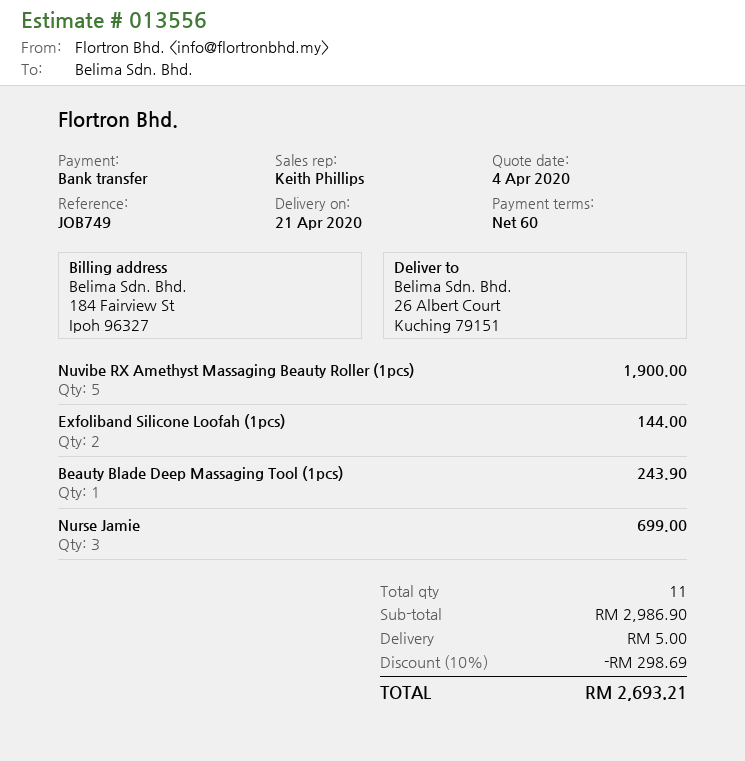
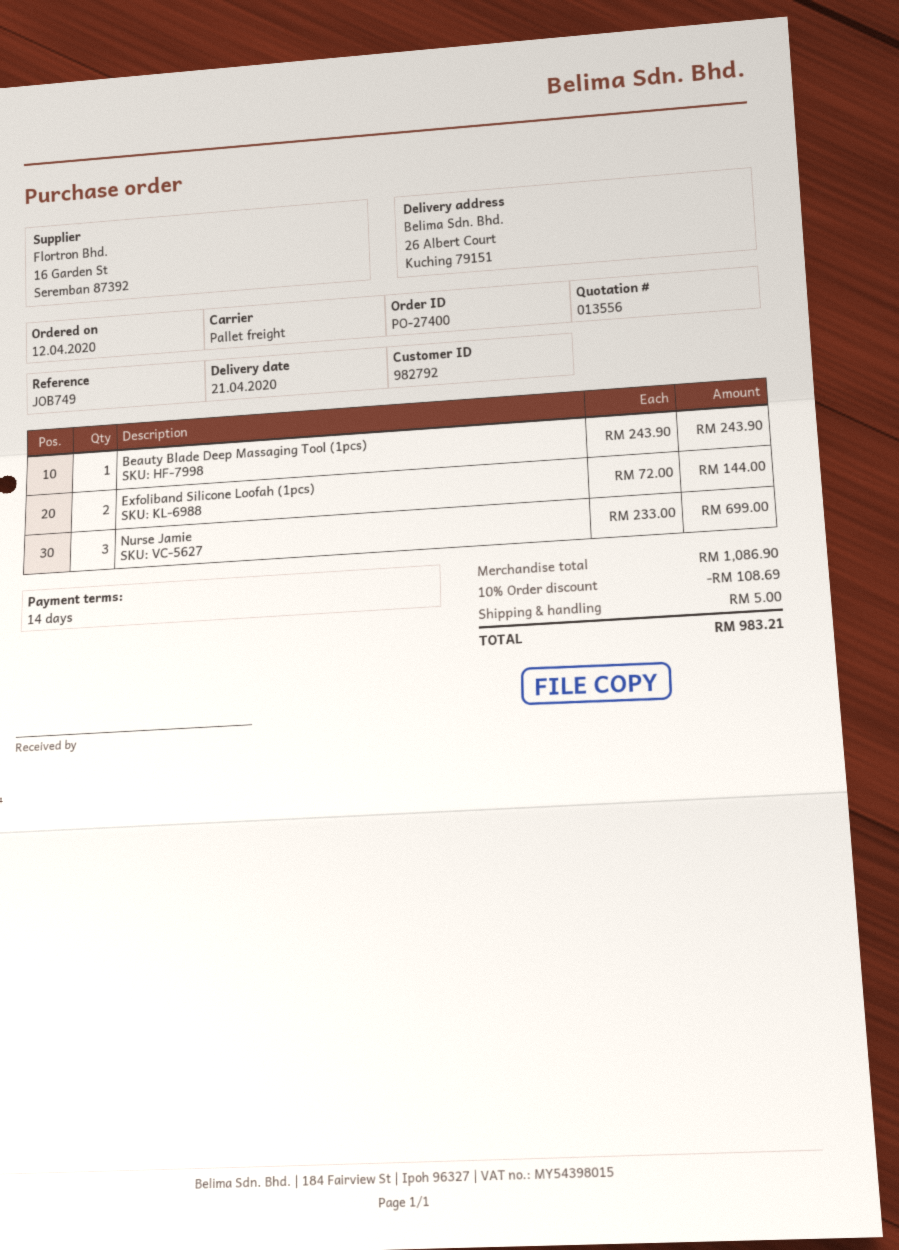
payment terms: 60 days -> 14 days
Nuvibe RX Amethyst Massaging Beauty Roller (1pcs): 5 for 1900.00 -> none
subtotal: 2986.90 -> 1086.90
discount: 10% = 298.69 -> 10% = 108.69
total: 2693.21 -> 983.21

